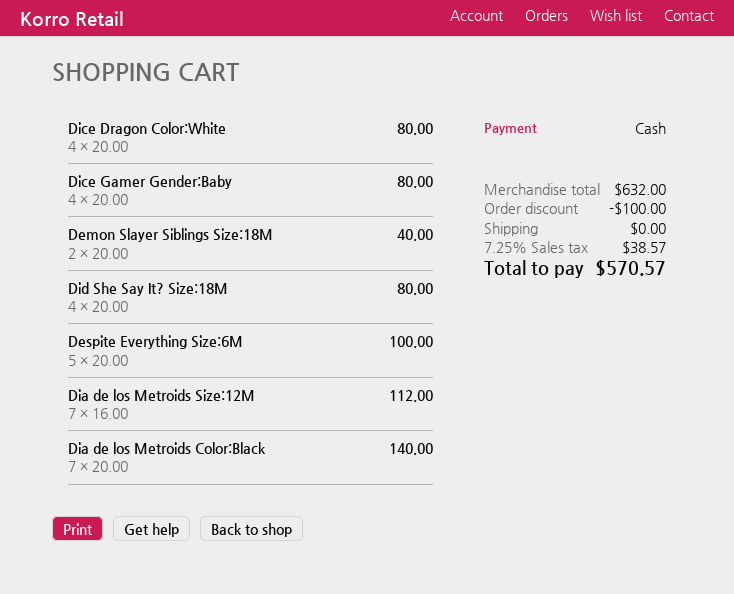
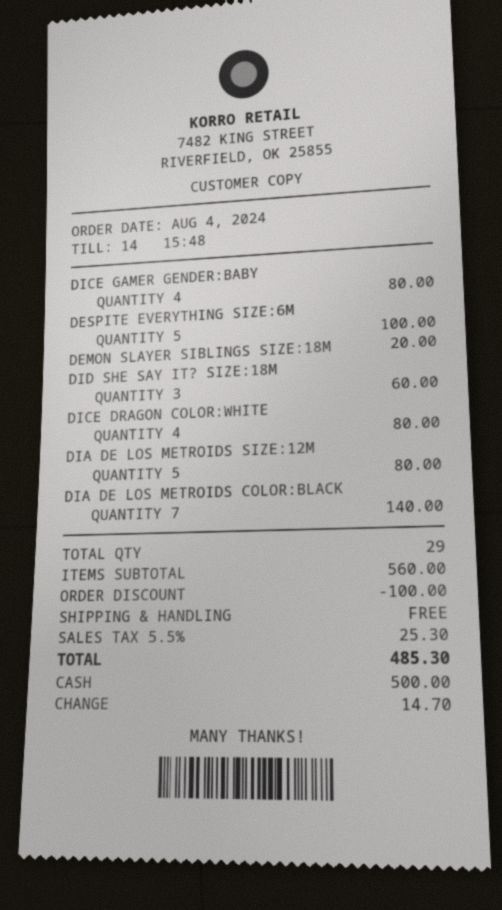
Demon Slayer Siblings Size:18M: 2 for 40.00 -> 1 for 20.00
Did She Say It? Size:18M: 4 for 80.00 -> 3 for 60.00
Dia de los Metroids Size:12M: 7 for 112.00 -> 5 for 80.00
subtotal: 632.00 -> 560.00
tax: 7.25% = 38.57 -> 5.5% = 25.30
total: 570.57 -> 485.30

